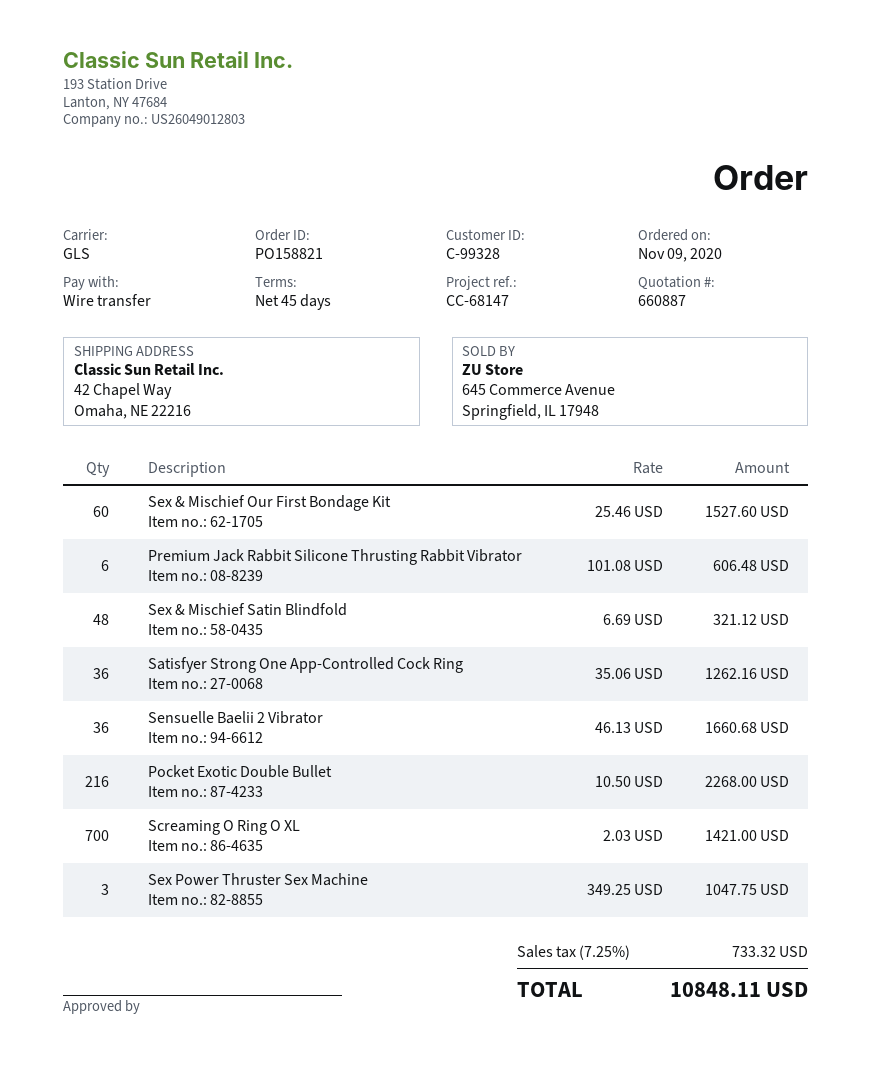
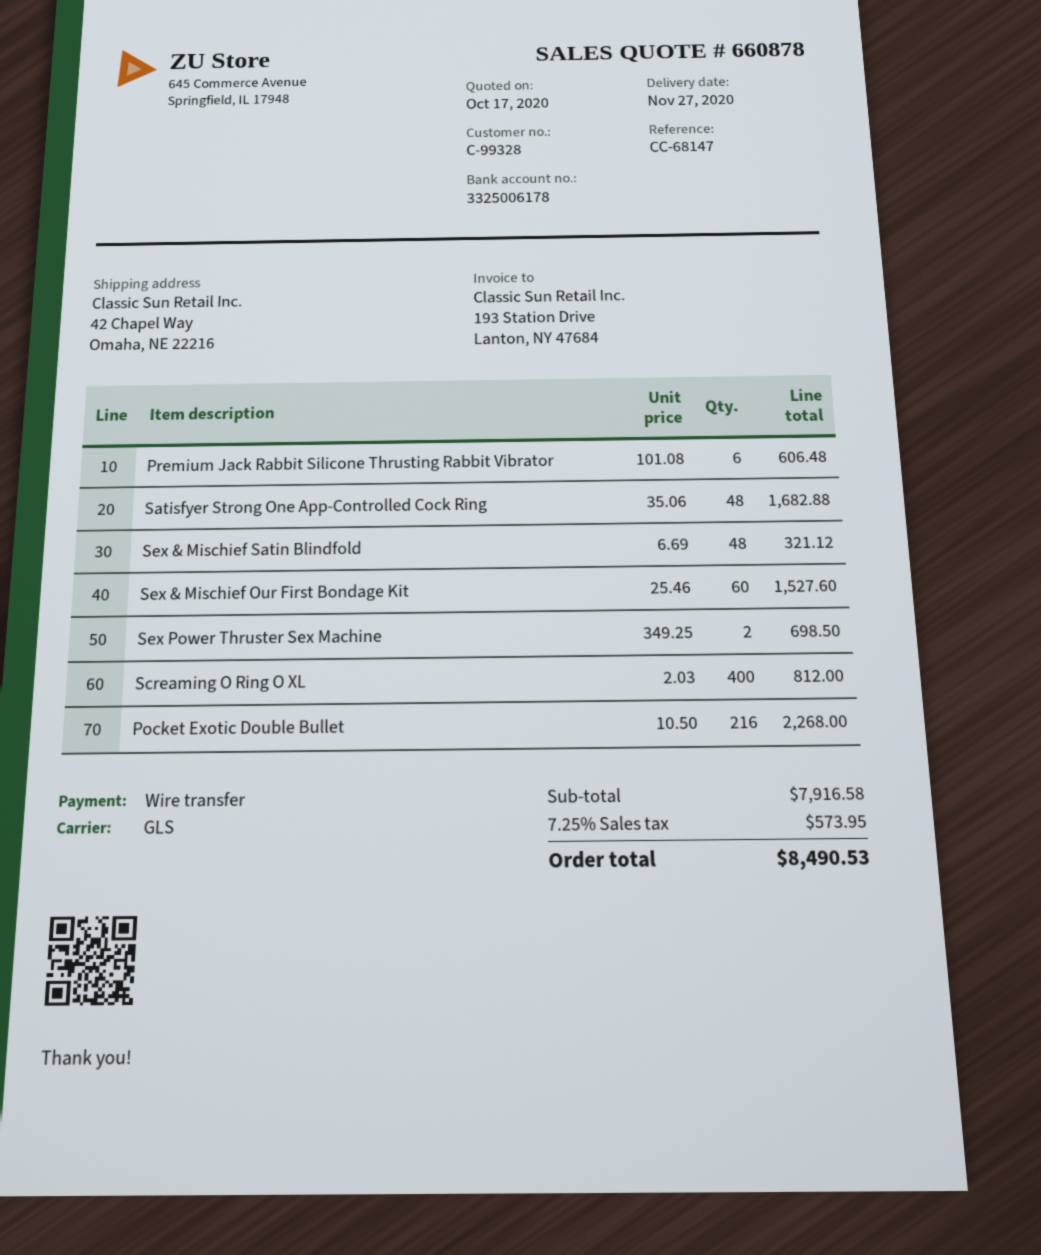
quote number: 660887 -> 660878
Satisfyer Strong One App-Controlled Cock Ring: 36 x 35.06 = 1262.16 -> 48 x 35.06 = 1682.88
Sensuelle Baelii 2 Vibrator: 36 x 46.13 = 1660.68 -> none
Screaming O Ring O XL: 700 x 2.03 = 1421.00 -> 400 x 2.03 = 812.00
Sex Power Thruster Sex Machine: 3 x 349.25 = 1047.75 -> 2 x 349.25 = 698.50
tax: 7.25% = 733.32 -> 7.25% = 573.95
total: 10848.11 -> 8490.53

